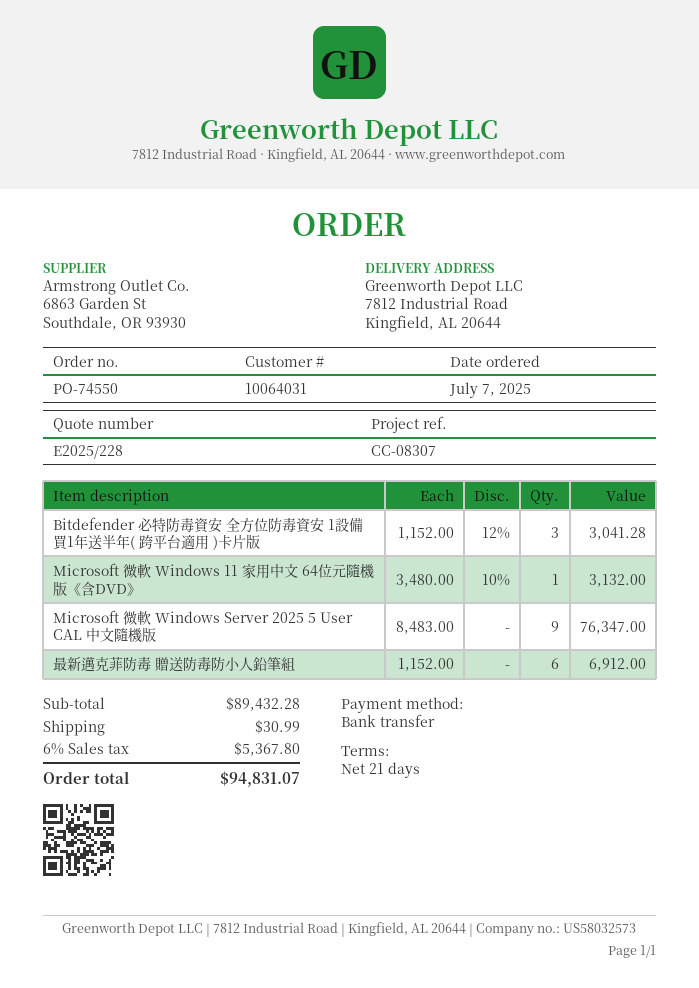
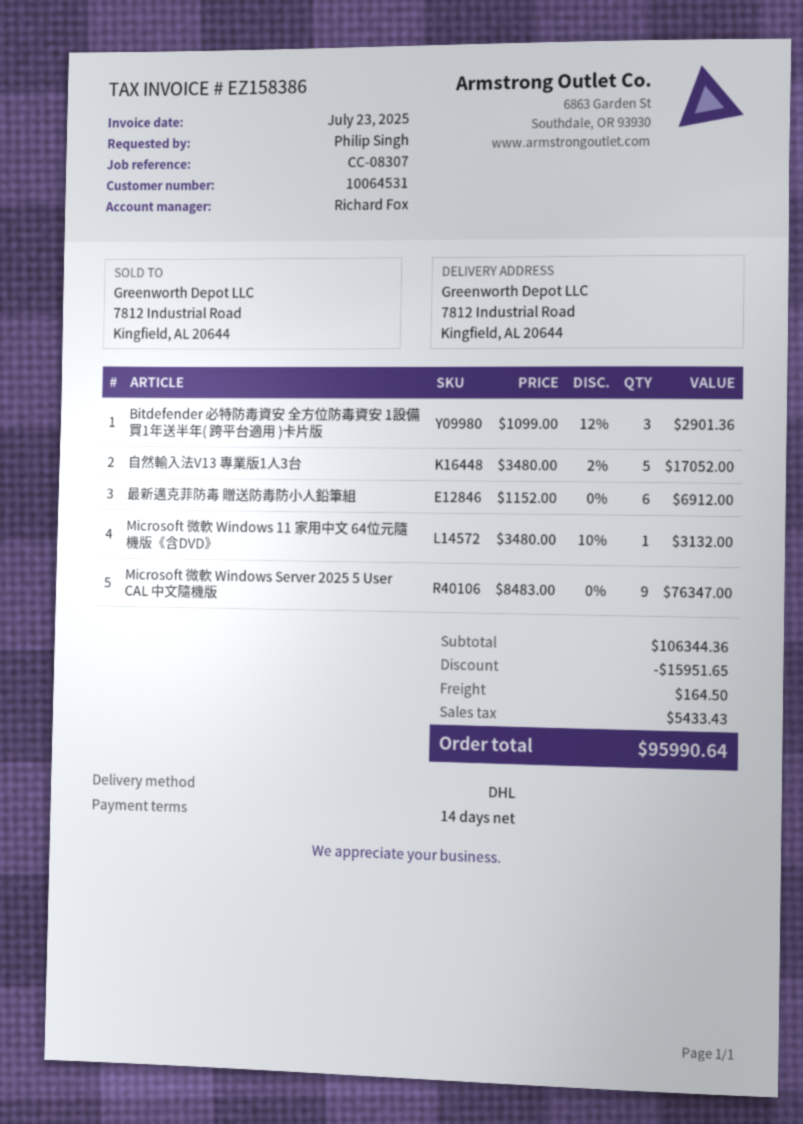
payment terms: 21 days -> 14 days
customer number: 10064031 -> 10064531
Bitdefender 必特防毒資安 全方位防毒資安 1設備 買1年送半年( 跨平台適用 )卡片版: 3 x 1152.00 - 12% = 3041.28 -> 3 x 1099.00 - 12% = 2901.36
自然輸入法V13 專業版1人3台: none -> 5 x 3480.00 - 2% = 17052.00
subtotal: 89432.28 -> 106344.36
discount: none -> 15951.65
shipping: 30.99 -> 164.50
tax: 5367.80 -> 5433.43
total: 94831.07 -> 95990.64

